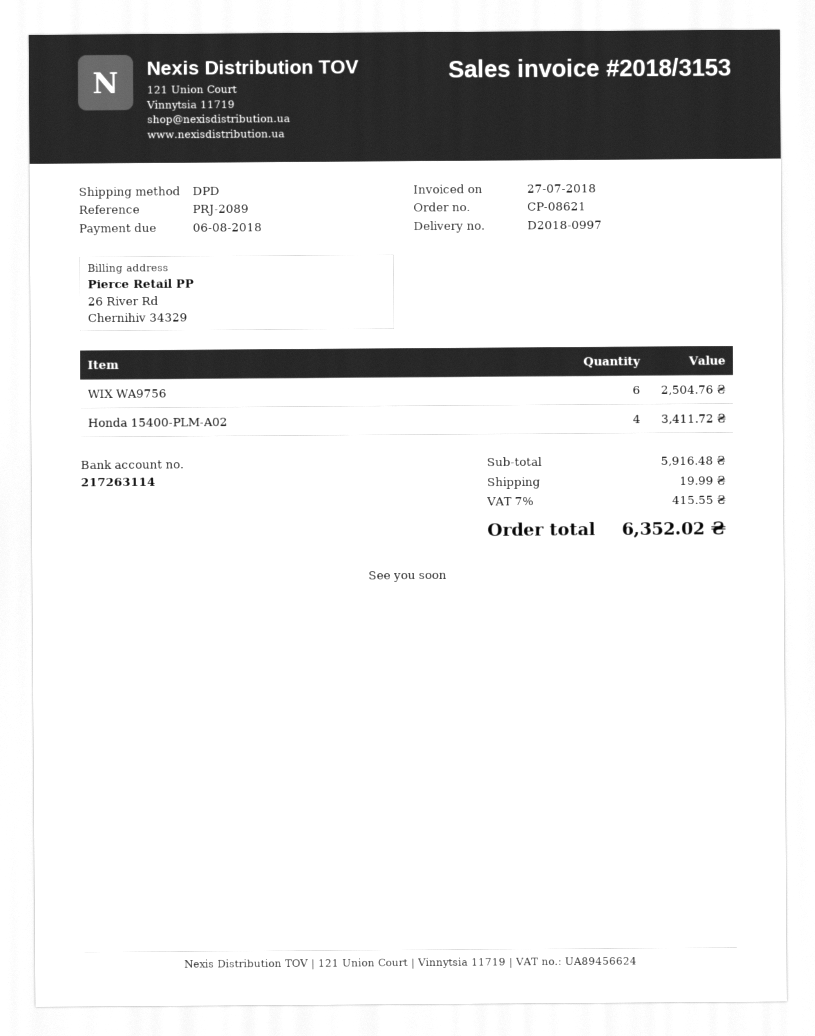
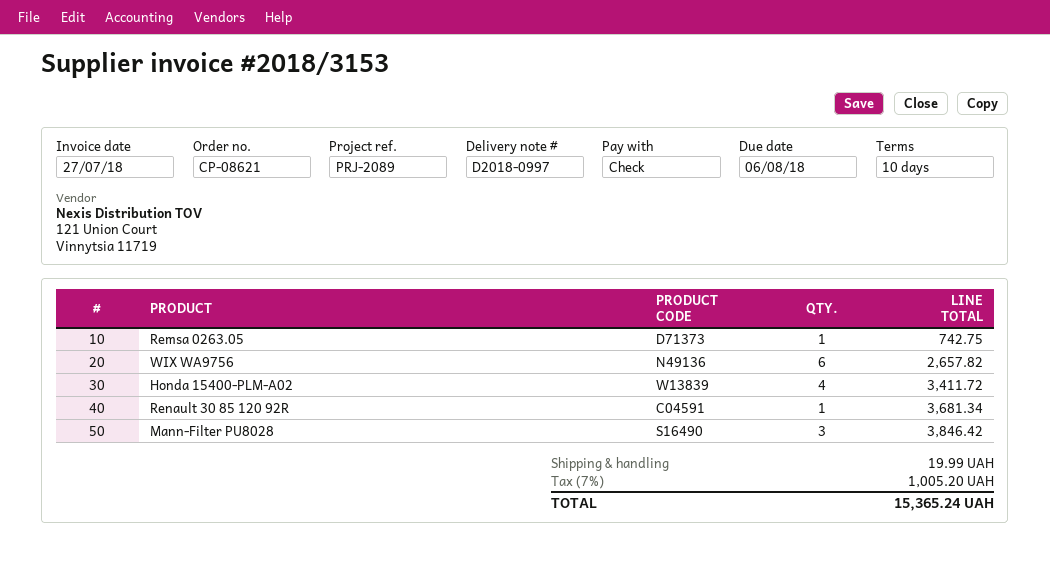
WIX WA9756: 6 for 2504.76 -> 6 for 2657.82
Remsa 0263.05: none -> 1 for 742.75
Renault 30 85 120 92R: none -> 1 for 3681.34
Mann-Filter PU8028: none -> 3 for 3846.42
tax: 7% = 415.55 -> 7% = 1005.20
total: 6352.02 -> 15365.24

